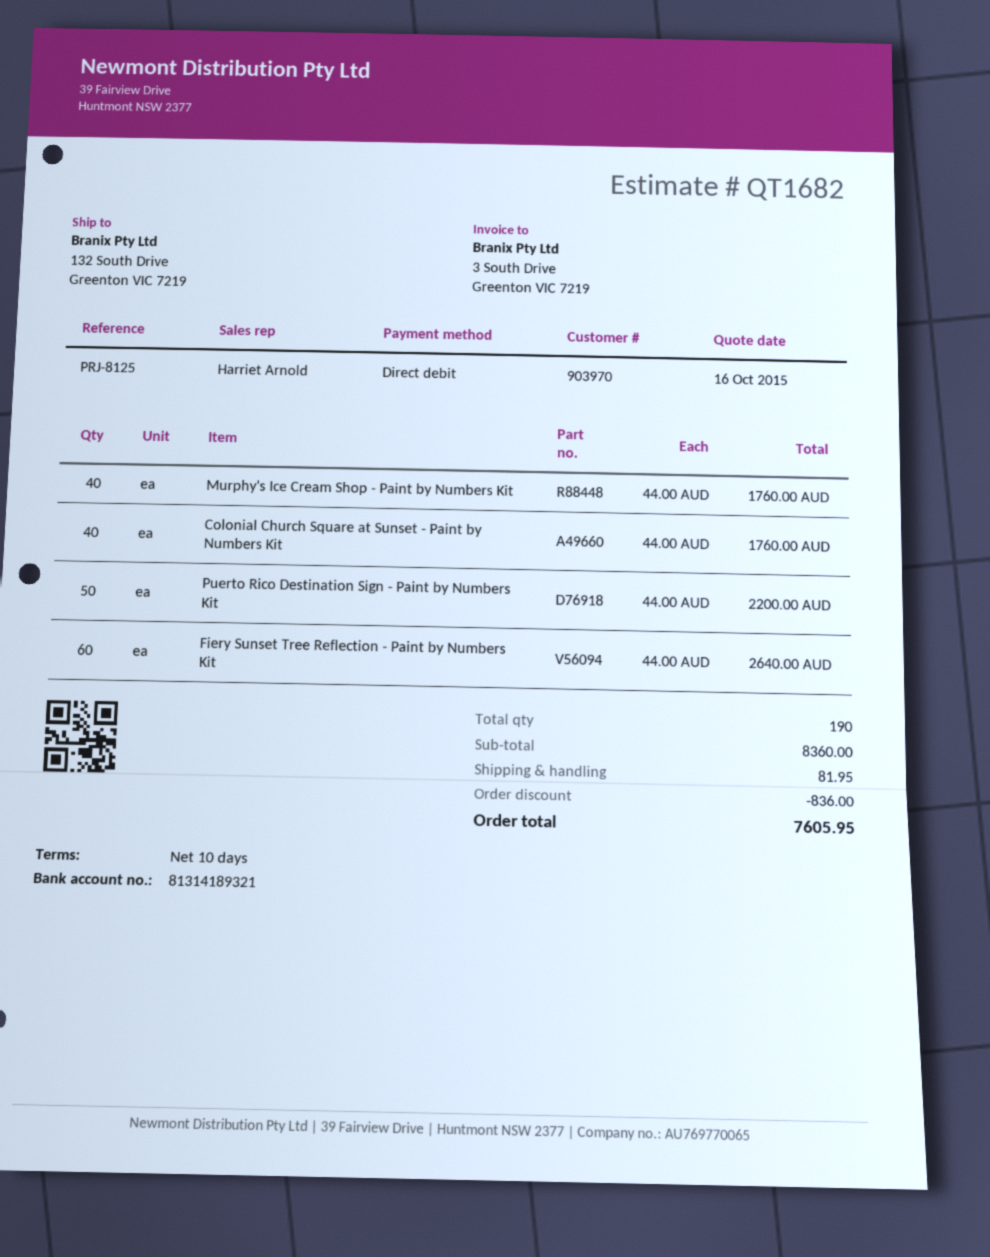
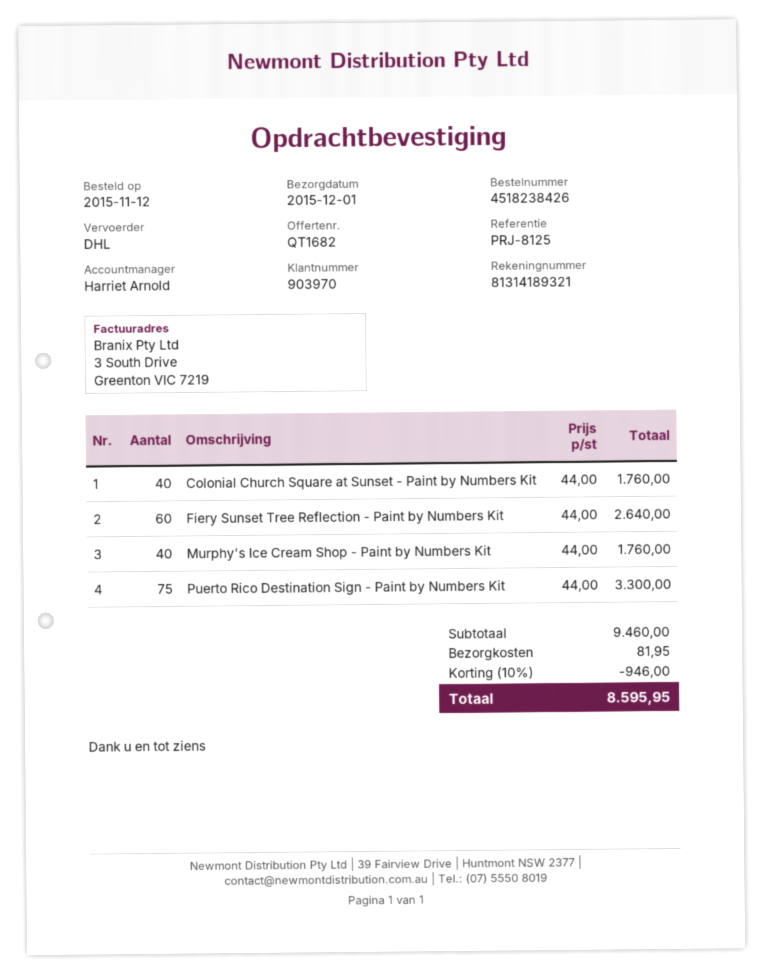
Puerto Rico Destination Sign - Paint by Numbers Kit: 50 x 44.00 = 2200.00 -> 75 x 44.00 = 3300.00
subtotal: 8360.00 -> 9460.00
discount: 836.00 -> 946.00
total: 7605.95 -> 8595.95

